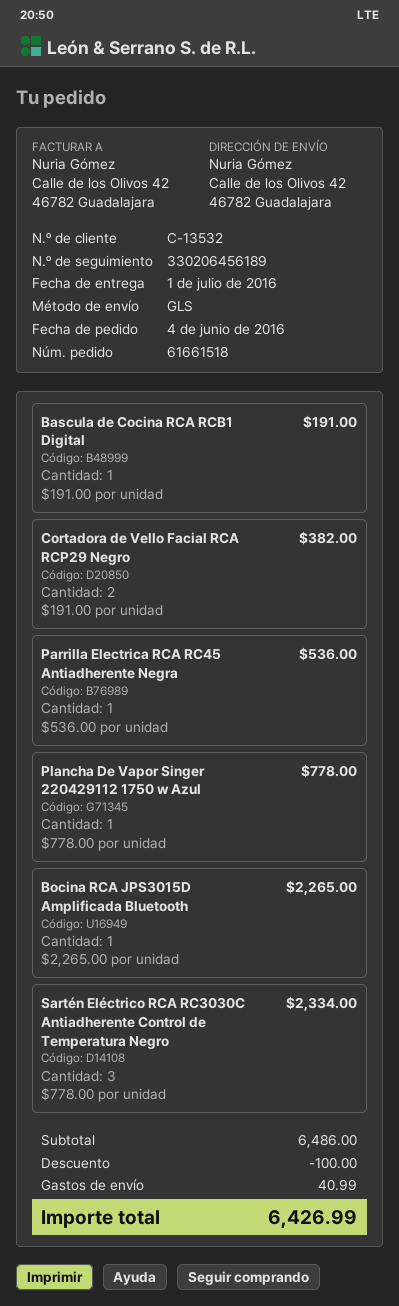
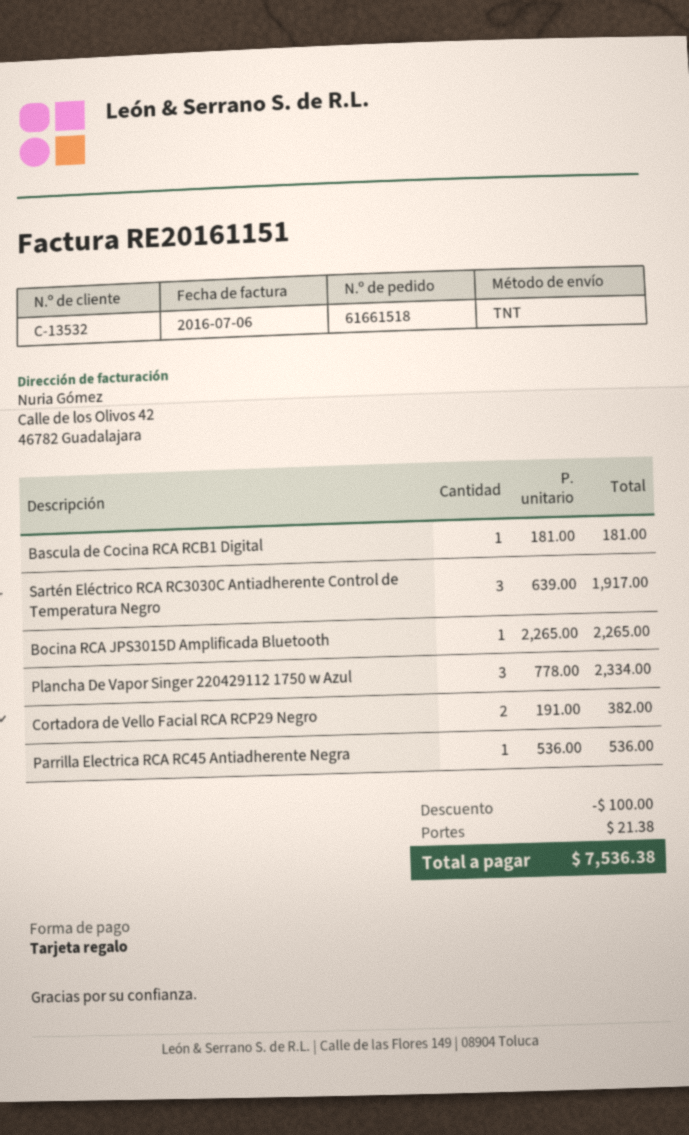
shipping method: GLS -> TNT
Bascula de Cocina RCA RCB1 Digital: 1 x 191.00 = 191.00 -> 1 x 181.00 = 181.00
Plancha De Vapor Singer 220429112 1750 w Azul: 1 x 778.00 = 778.00 -> 3 x 778.00 = 2334.00
Sartén Eléctrico RCA RC3030C Antiadherente Control de Temperatura Negro: 3 x 778.00 = 2334.00 -> 3 x 639.00 = 1917.00
shipping: 40.99 -> 21.38
total: 6426.99 -> 7536.38

